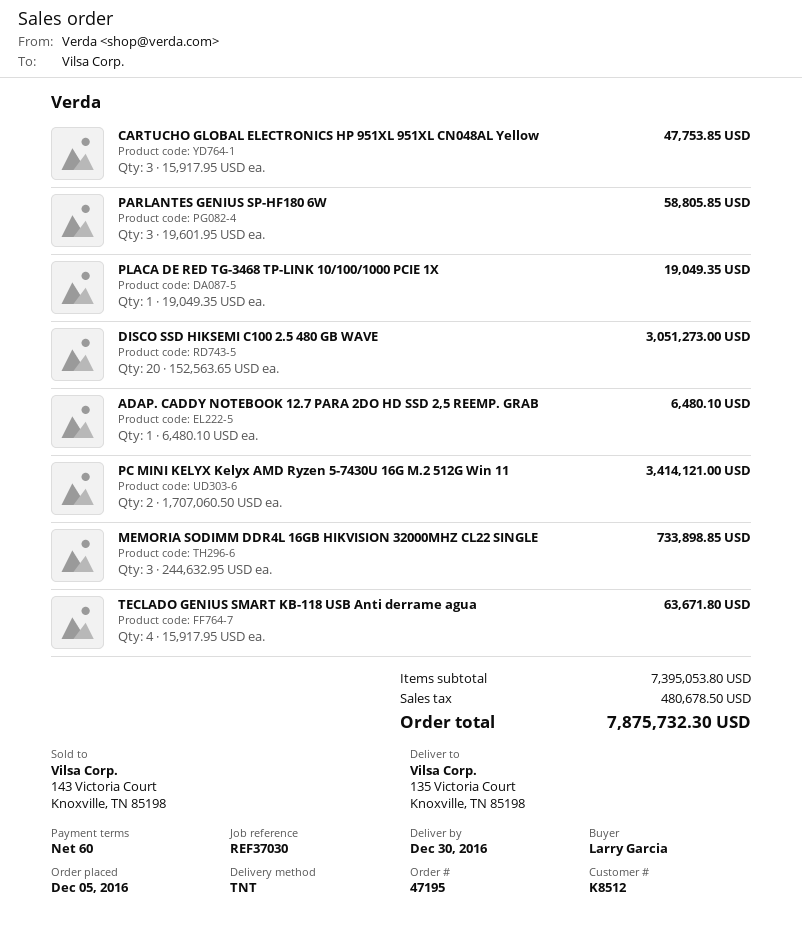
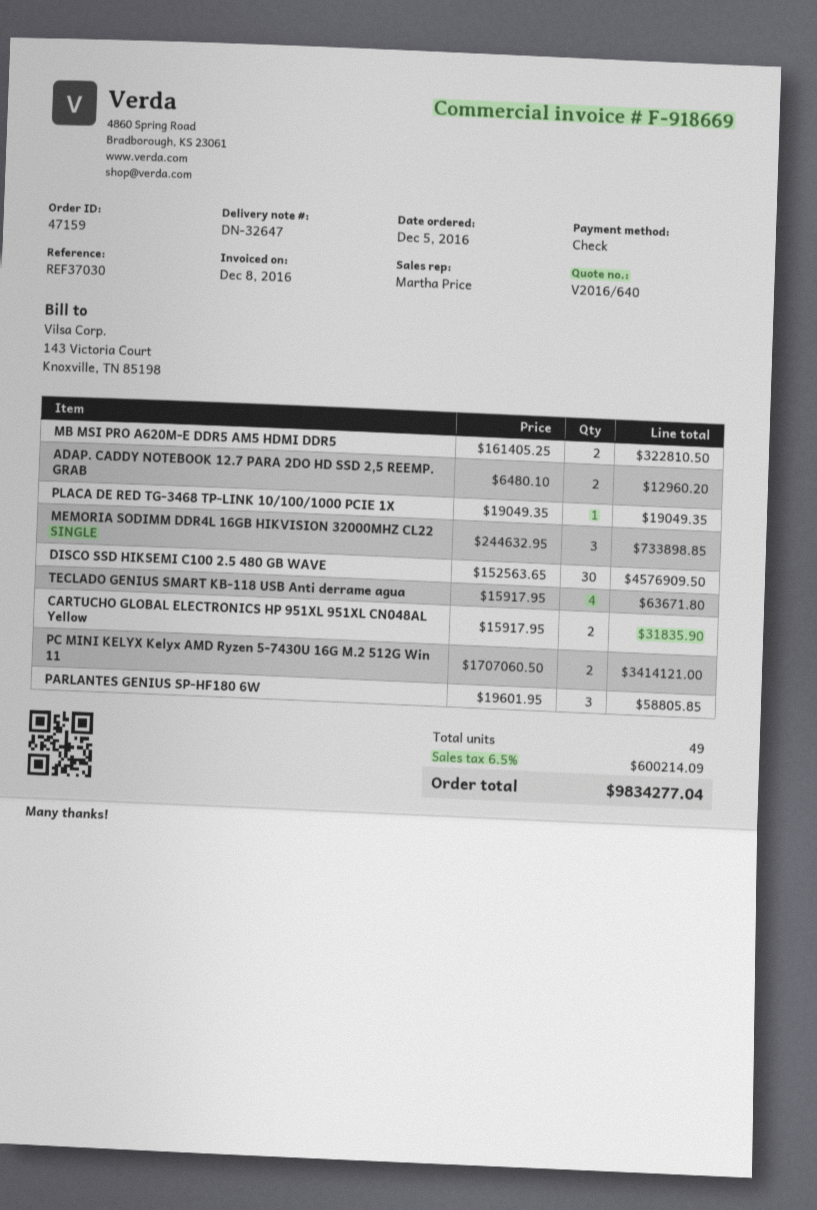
order number: 47195 -> 47159
CARTUCHO GLOBAL ELECTRONICS HP 951XL 951XL CN048AL Yellow: 3 x 15917.95 = 47753.85 -> 2 x 15917.95 = 31835.90
DISCO SSD HIKSEMI C100 2.5 480 GB WAVE: 20 x 152563.65 = 3051273.00 -> 30 x 152563.65 = 4576909.50
ADAP. CADDY NOTEBOOK 12.7 PARA 2DO HD SSD 2,5 REEMP. GRAB: 1 x 6480.10 = 6480.10 -> 2 x 6480.10 = 12960.20
MB MSI PRO A620M-E DDR5 AM5 HDMI DDR5: none -> 2 x 161405.25 = 322810.50
tax: 480678.50 -> 600214.09
total: 7875732.30 -> 9834277.04

